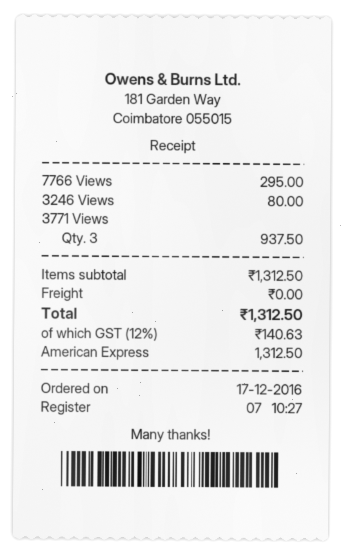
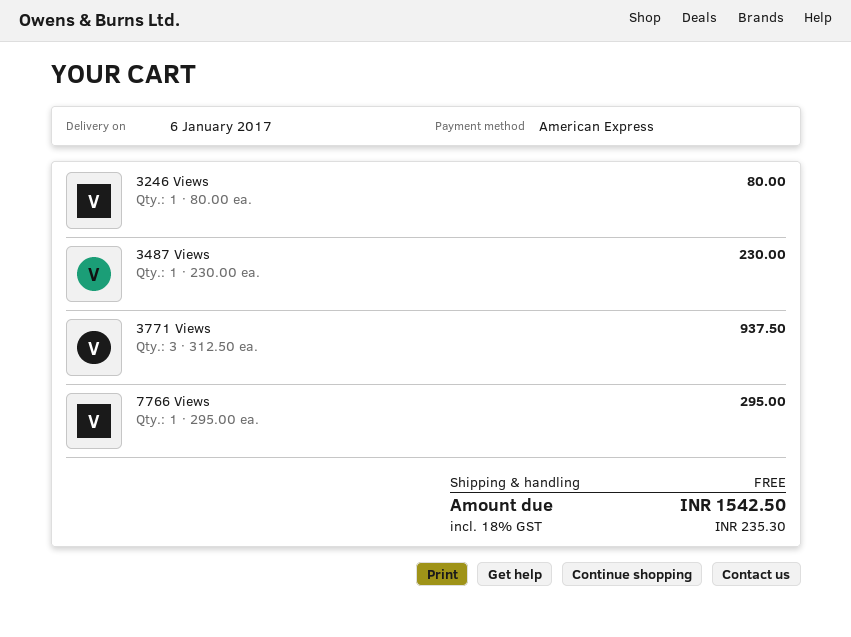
3487 Views: none -> 1 for 230.00
tax: 12% = 140.63 -> 18% = 235.30
total: 1312.50 -> 1542.50

